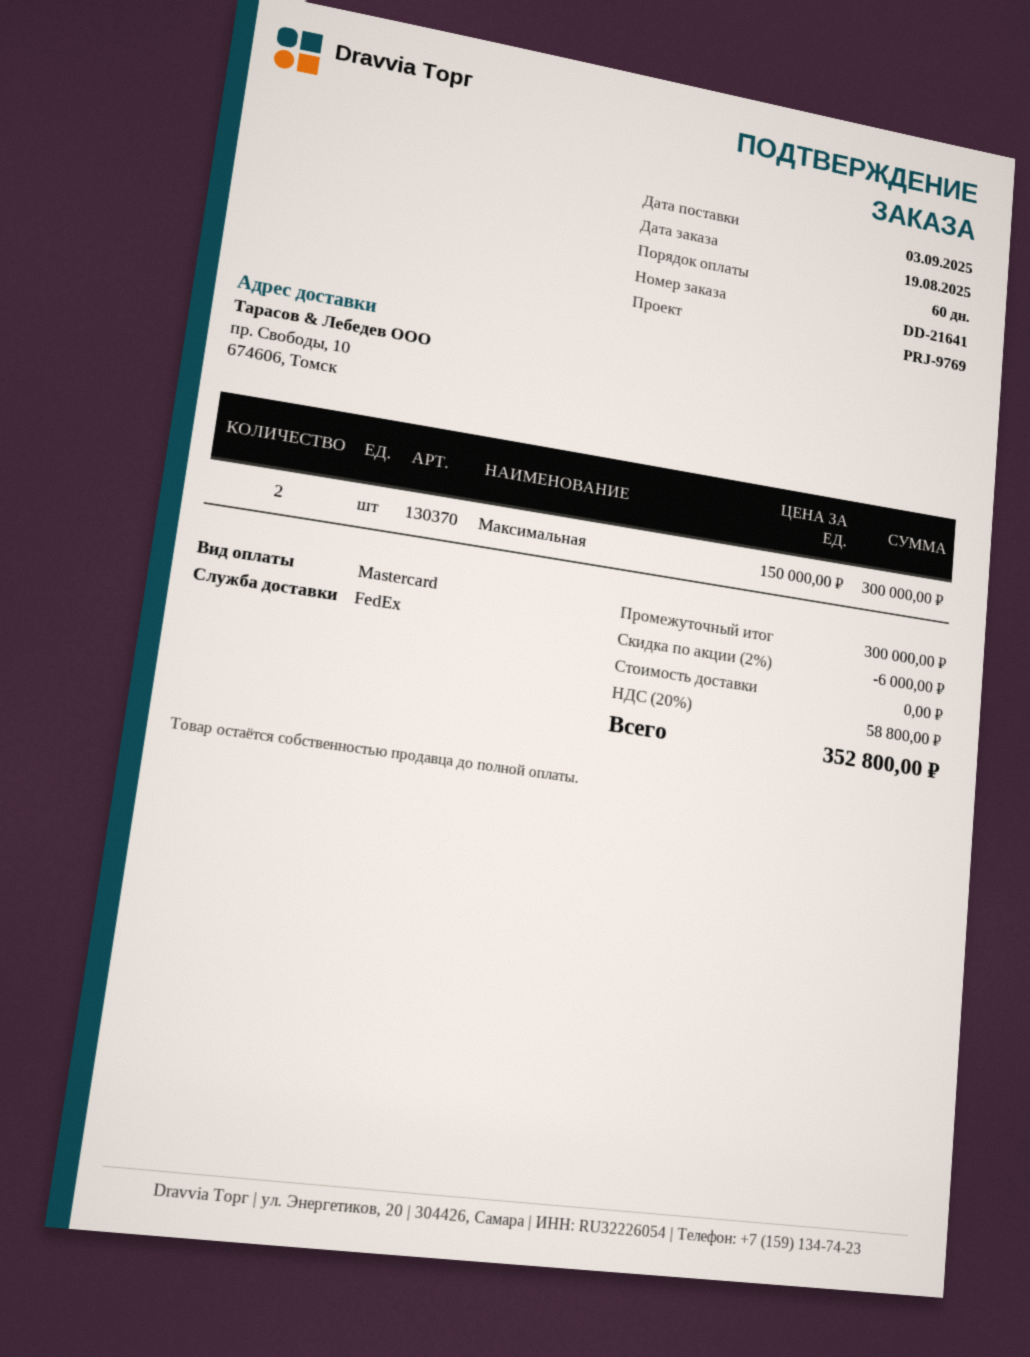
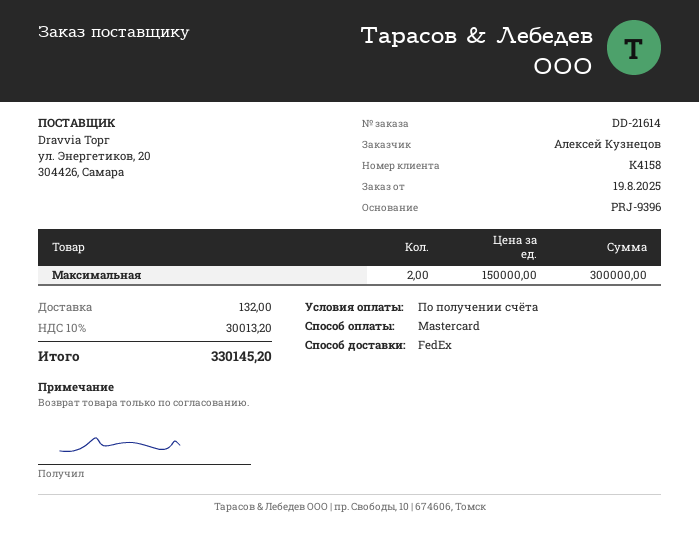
order number: DD-21641 -> DD-21614
payment terms: 60 days -> on receipt
reference: PRJ-9769 -> PRJ-9396
discount: 2% = 6000.00 -> none
shipping: 0.00 -> 132.00
tax: 20% = 58800.00 -> 10% = 30013.20
total: 352800.00 -> 330145.20

